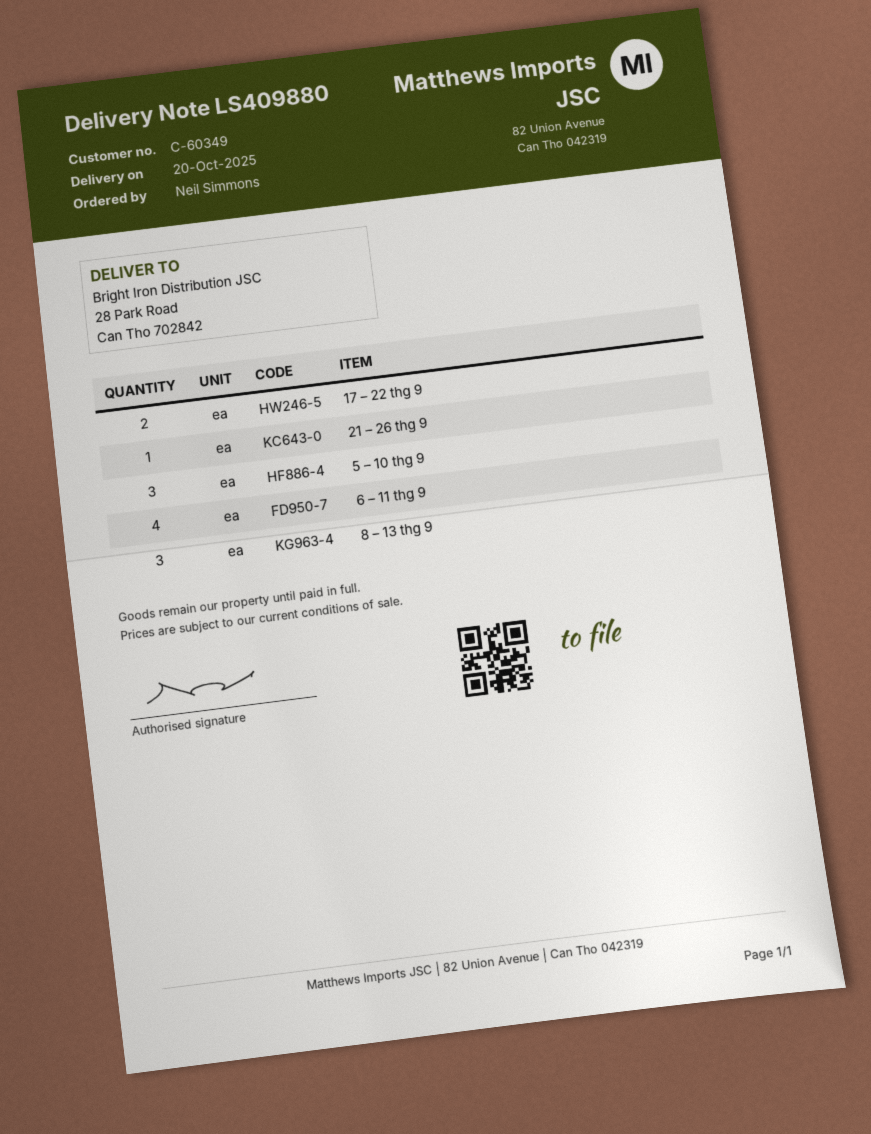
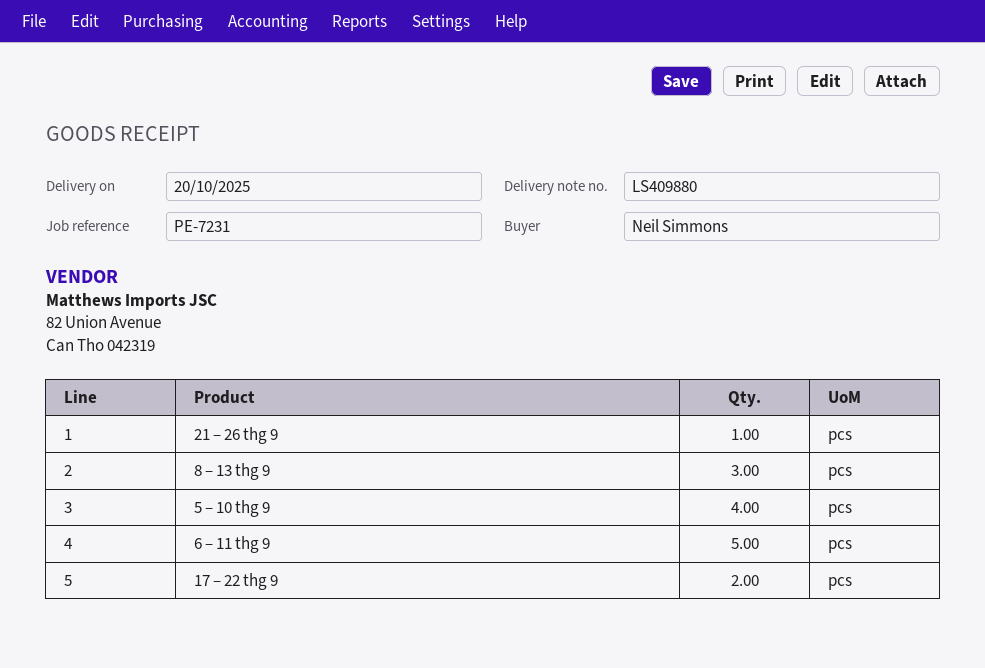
5 – 10 thg 9: 3 -> 4
6 – 11 thg 9: 4 -> 5

